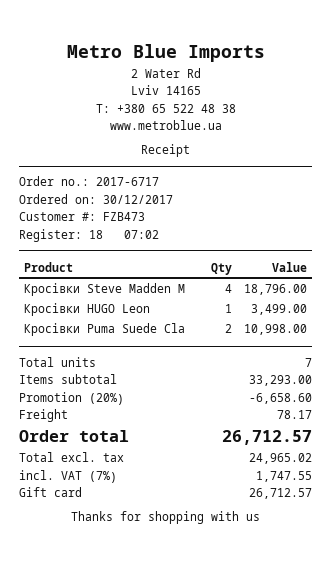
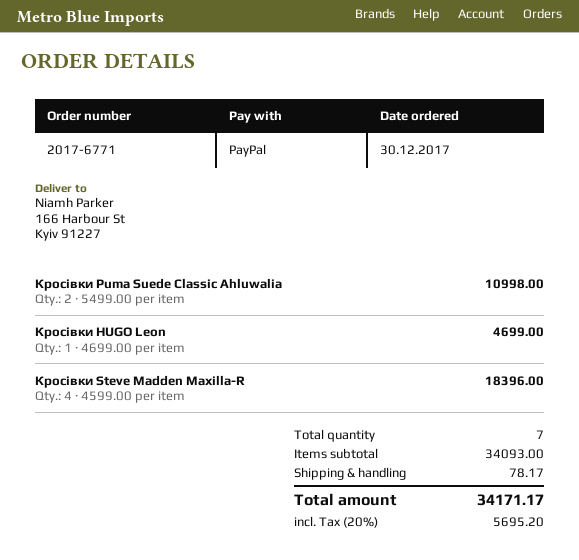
order number: 2017-6717 -> 2017-6771
payment method: gift card -> PayPal
Кросівки Steve Madden M: 4 for 18796.00 -> 4 for 18396.00
Кросівки HUGO Leon: 1 for 3499.00 -> 1 for 4699.00
subtotal: 33293.00 -> 34093.00
discount: 20% = 6658.60 -> none
tax: 7% = 1747.55 -> 20% = 5695.20
total: 26712.57 -> 34171.17

